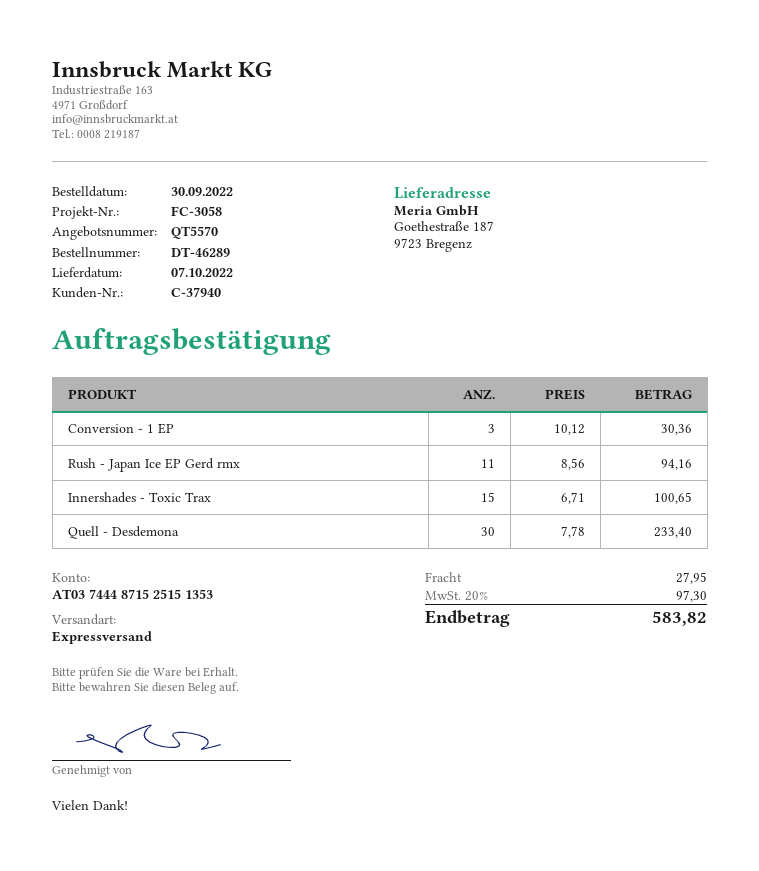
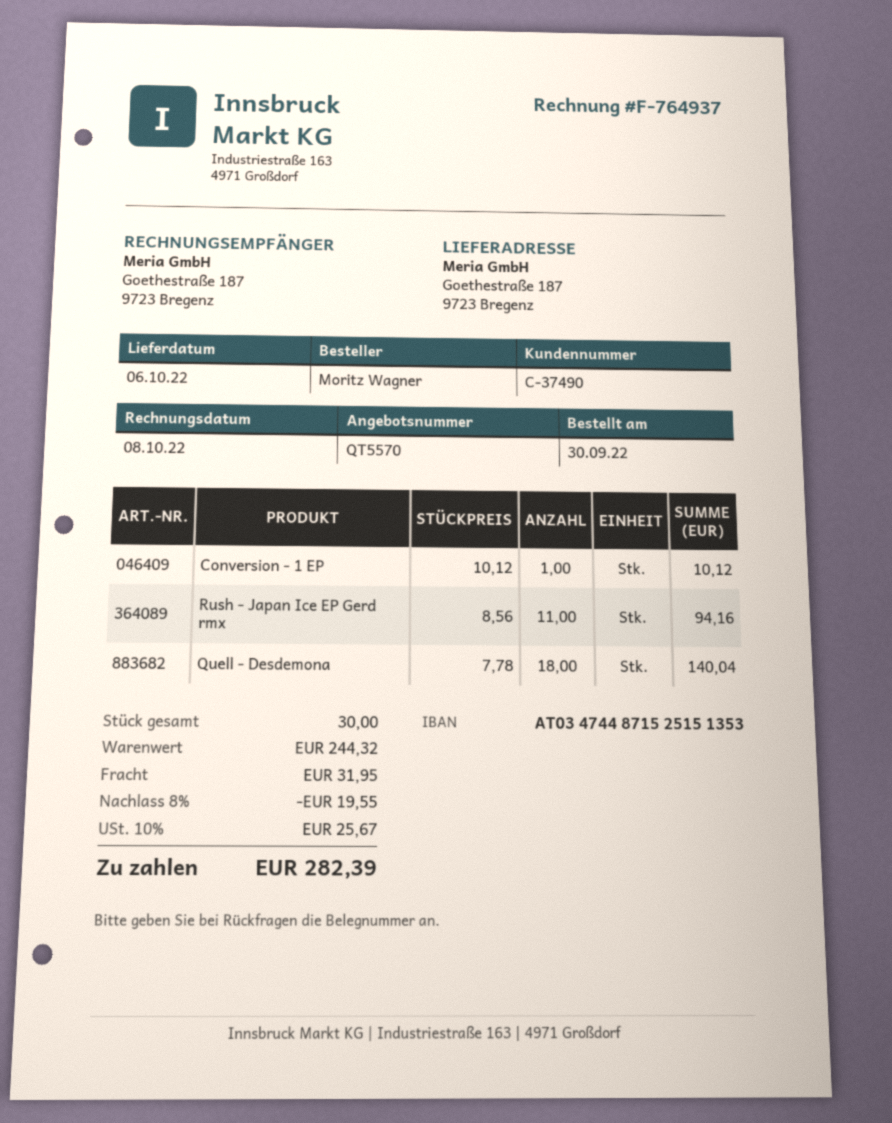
delivery date: 2022-10-07 -> 2022-10-06
customer number: C-37940 -> C-37490
bank account: AT037444871525151353 -> AT034744871525151353
Conversion - 1 EP: 3 x 10.12 = 30.36 -> 1 x 10.12 = 10.12
Innershades - Toxic Trax: 15 x 6.71 = 100.65 -> none
Quell - Desdemona: 30 x 7.78 = 233.40 -> 18 x 7.78 = 140.04
discount: none -> 8% = 19.55
shipping: 27.95 -> 31.95
tax: 20% = 97.30 -> 10% = 25.67
total: 583.82 -> 282.39

